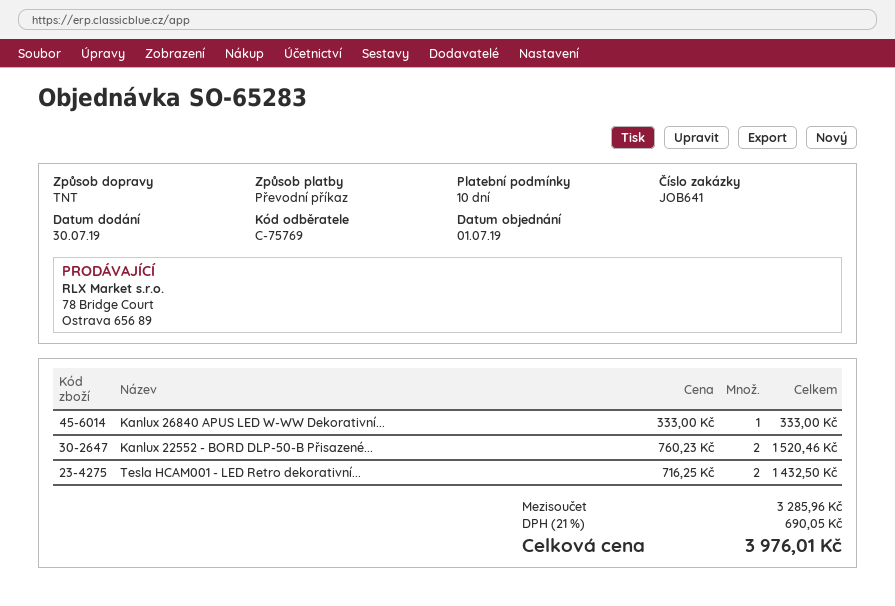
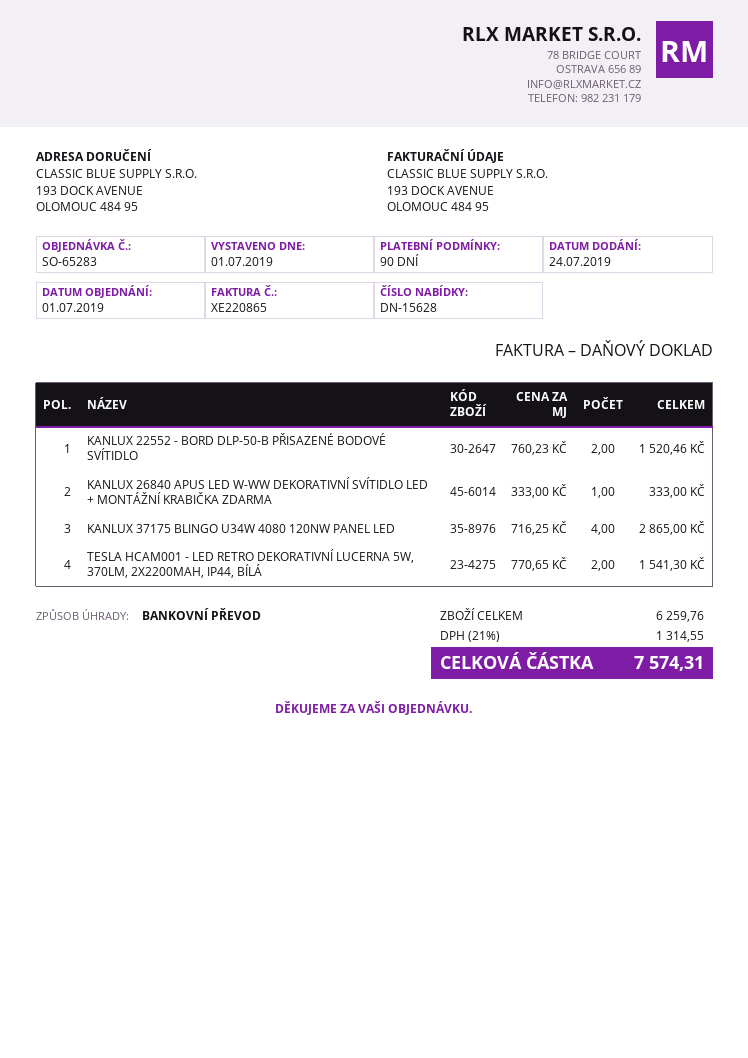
delivery date: 2019-07-30 -> 2019-07-24
payment terms: 10 days -> 90 days
Tesla HCAM001 - LED Retro dekorativní...: 2 x 716.25 = 1432.50 -> 2 x 770.65 = 1541.30
KANLUX 37175 BLINGO U34W 4080 120NW PANEL LED: none -> 4 x 716.25 = 2865.00
subtotal: 3285.96 -> 6259.76
tax: 21% = 690.05 -> 21% = 1314.55
total: 3976.01 -> 7574.31

